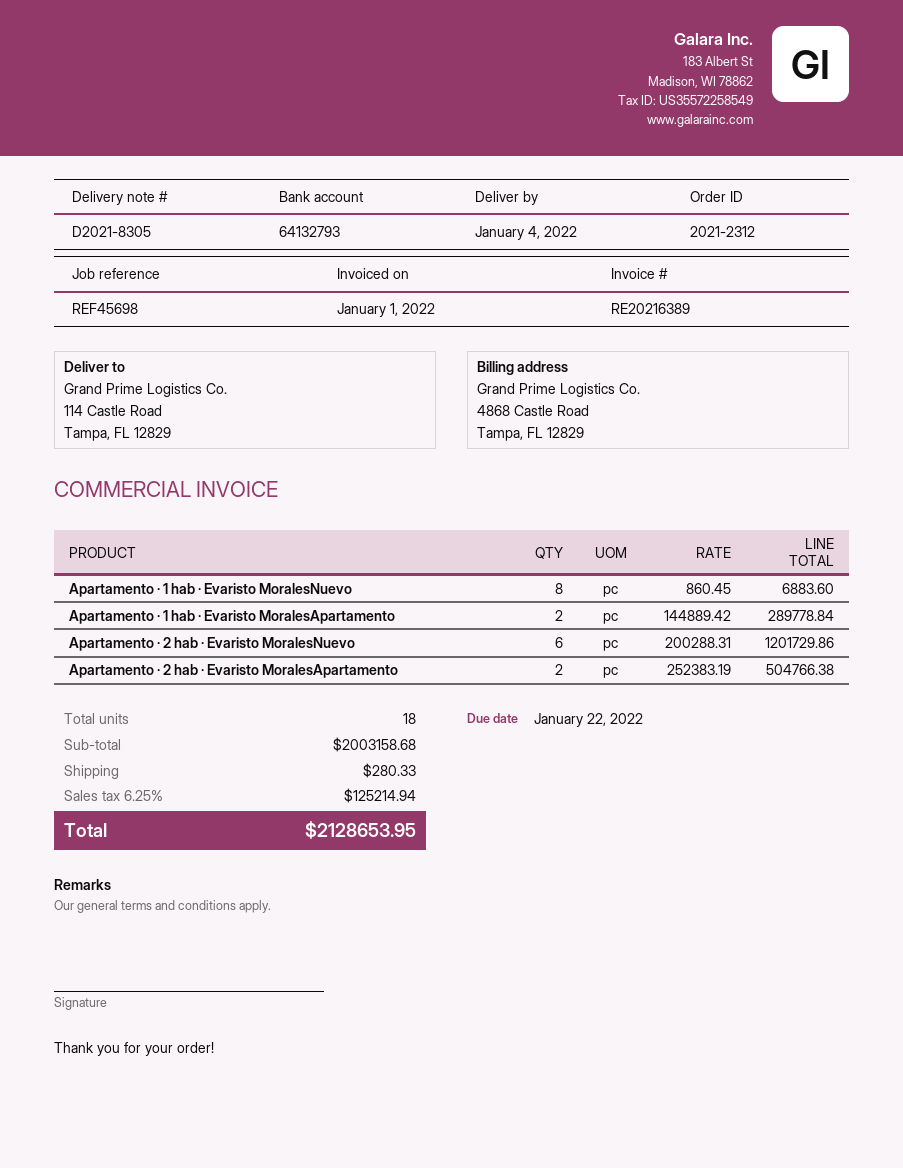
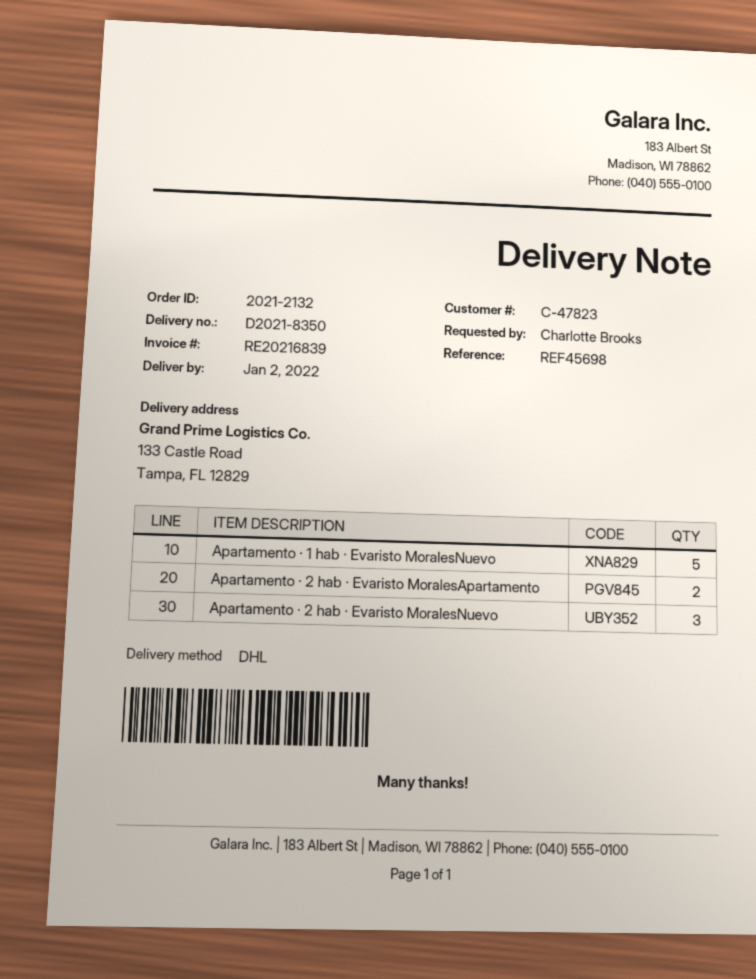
order number: 2021-2312 -> 2021-2132
delivery note number: D2021-8305 -> D2021-8350
delivery date: 2022-01-04 -> 2022-01-02
invoice number: RE20216389 -> RE20216839
ship to: 114 Castle Road, Tampa, FL 12829 -> 133 Castle Road, Tampa, FL 12829
Apartamento · 1 hab · Evaristo MoralesNuevo: 8 -> 5
Apartamento · 1 hab · Evaristo MoralesApartamento: 2 -> none
Apartamento · 2 hab · Evaristo MoralesNuevo: 6 -> 3

